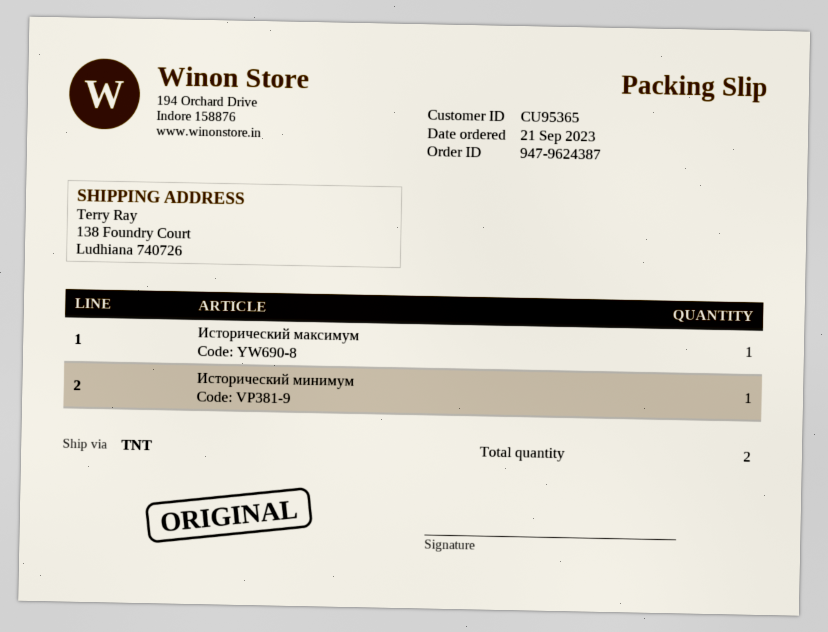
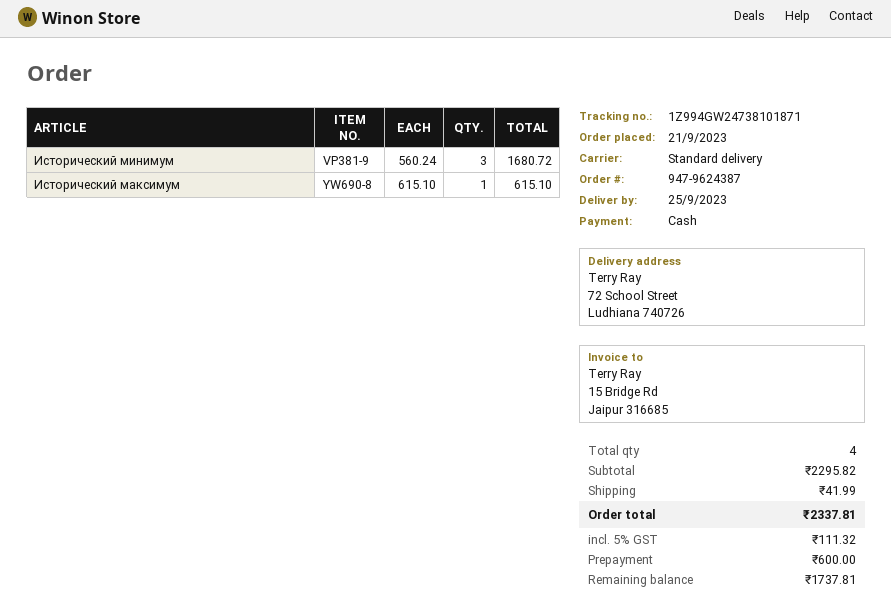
shipping method: TNT -> standard
ship to: 138 Foundry Court, Ludhiana 740726 -> 72 School Street, Ludhiana 740726
Исторический минимум: 1 -> 3
total quantity: 2 -> 4

